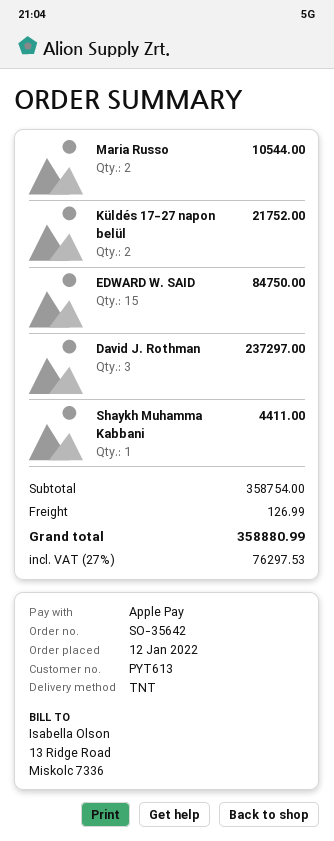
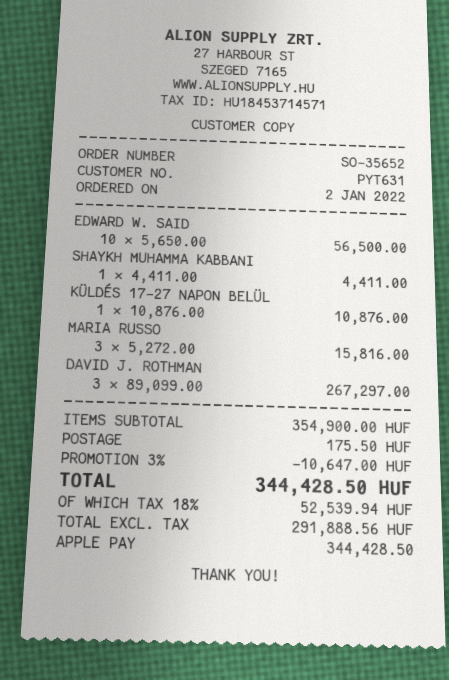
order number: SO-35642 -> SO-35652
order date: 2022-01-12 -> 2022-01-02
customer number: PYT613 -> PYT631
Maria Russo: 2 for 10544.00 -> 3 for 15816.00
Küldés 17-27 napon belül: 2 for 21752.00 -> 1 for 10876.00
EDWARD W. SAID: 15 for 84750.00 -> 10 for 56500.00
David J. Rothman: 3 for 237297.00 -> 3 for 267297.00
subtotal: 358754.00 -> 354900.00
discount: none -> 3% = 10647.00
shipping: 126.99 -> 175.50
tax: 27% = 76297.53 -> 18% = 52539.94
total: 358880.99 -> 344428.50

